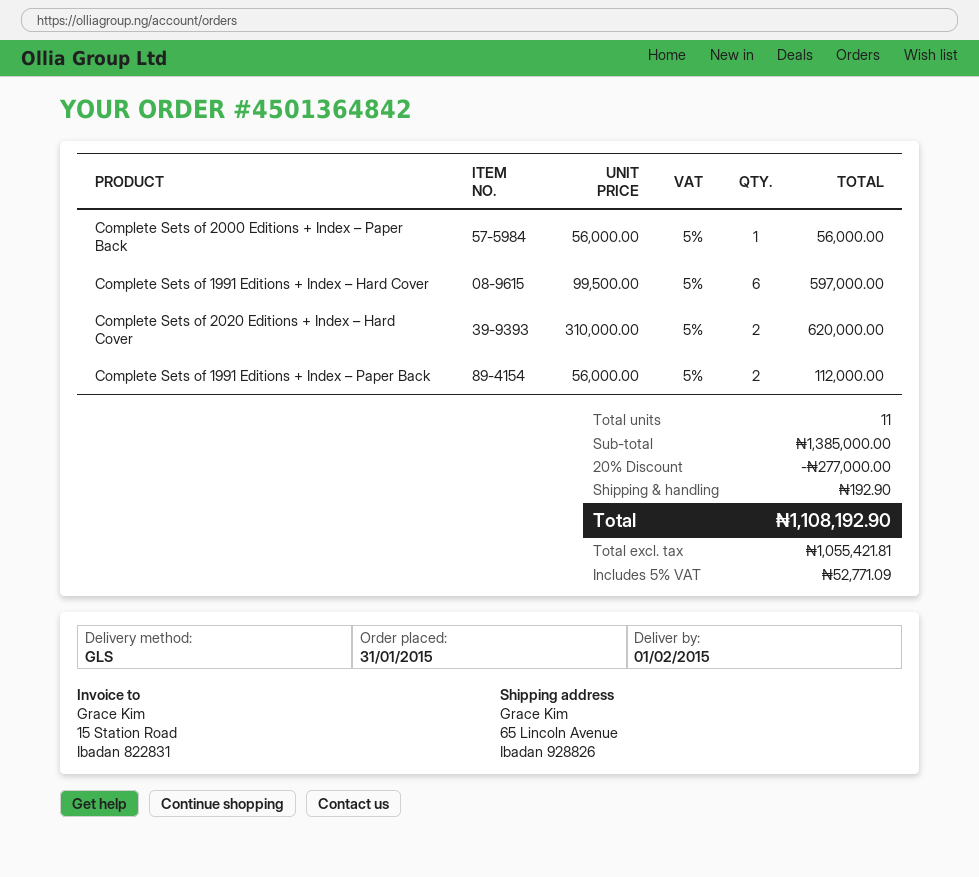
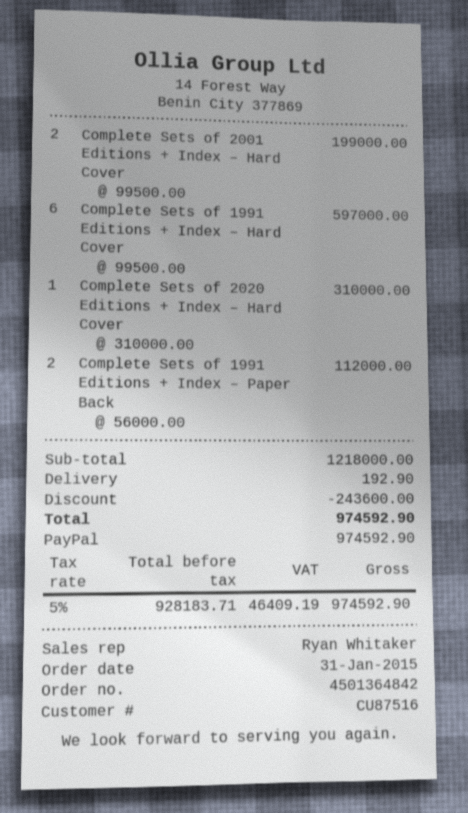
Complete Sets of 2000 Editions + Index – Paper Back: 1 x 56000.00 = 56000.00 -> none
Complete Sets of 2020 Editions + Index – Hard Cover: 2 x 310000.00 = 620000.00 -> 1 x 310000.00 = 310000.00
Complete Sets of 2001 Editions + Index – Hard Cover: none -> 2 x 99500.00 = 199000.00
subtotal: 1385000.00 -> 1218000.00
discount: 277000.00 -> 243600.00
net: 1055421.81 -> 928183.71
tax: 5% = 52771.09 -> 5% = 46409.19
total: 1108192.90 -> 974592.90

